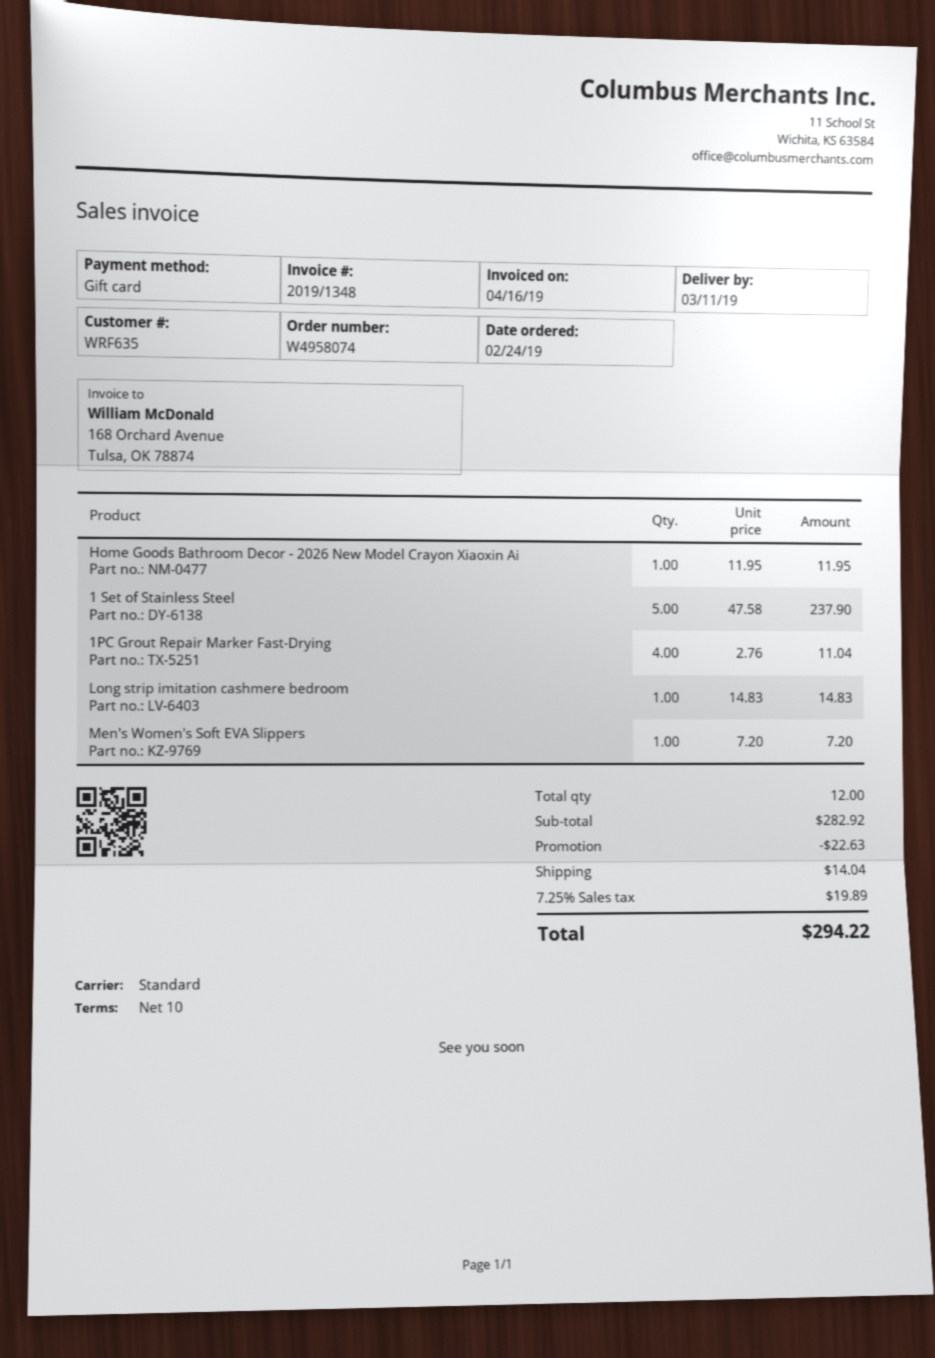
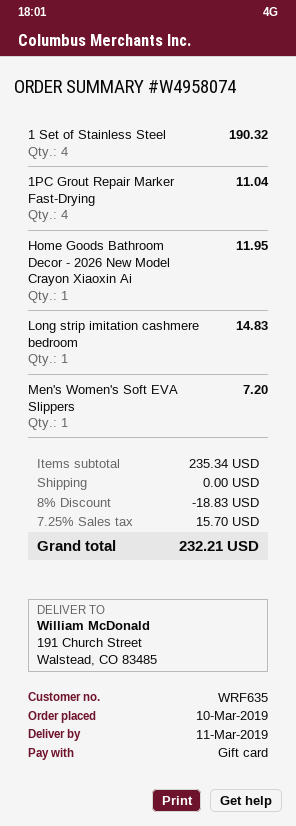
order date: 2019-02-24 -> 2019-03-10
1 Set of Stainless Steel: 5 for 237.90 -> 4 for 190.32
subtotal: 282.92 -> 235.34
discount: 22.63 -> 18.83
shipping: 14.04 -> 0.00
tax: 7.25% = 19.89 -> 7.25% = 15.70
total: 294.22 -> 232.21

